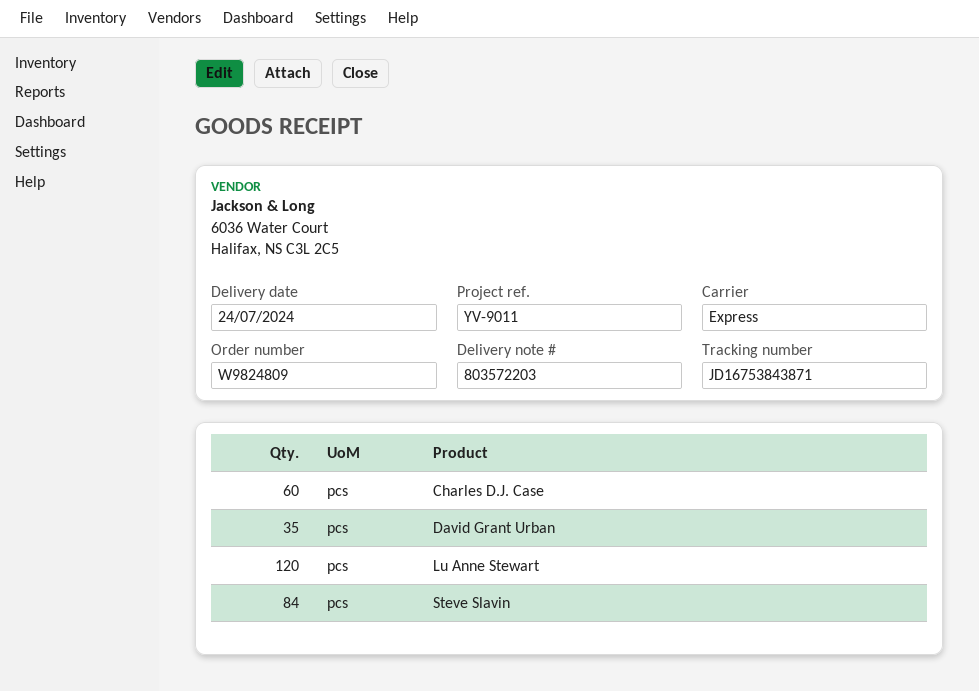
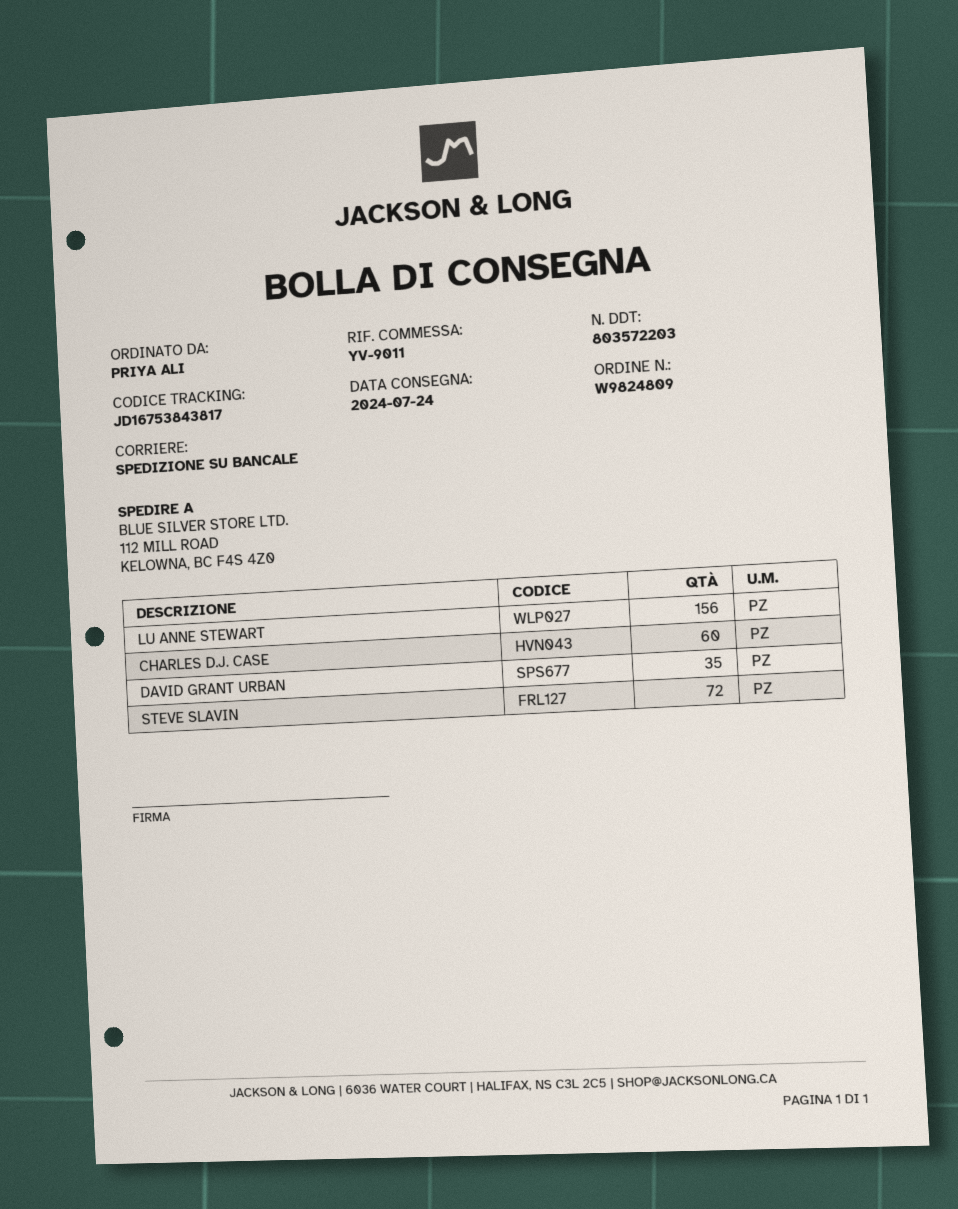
shipping method: express -> pallet freight
tracking number: JD16753843871 -> JD16753843817
Lu Anne Stewart: 120 -> 156
Steve Slavin: 84 -> 72

